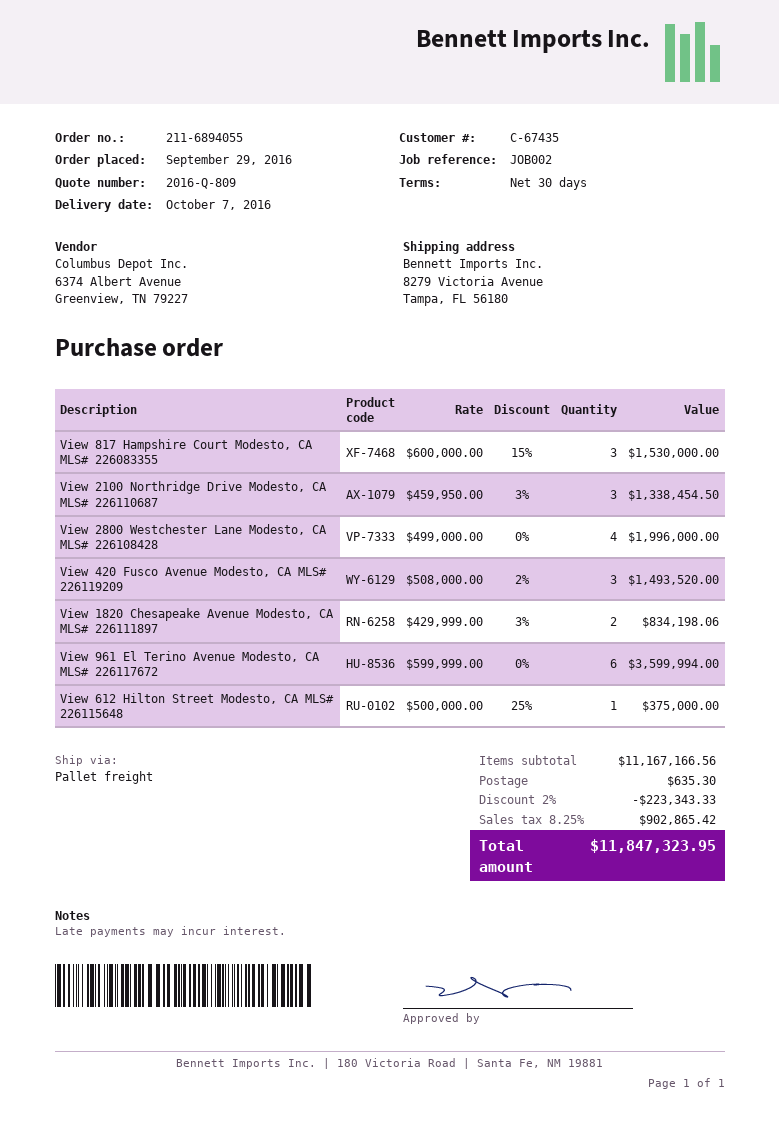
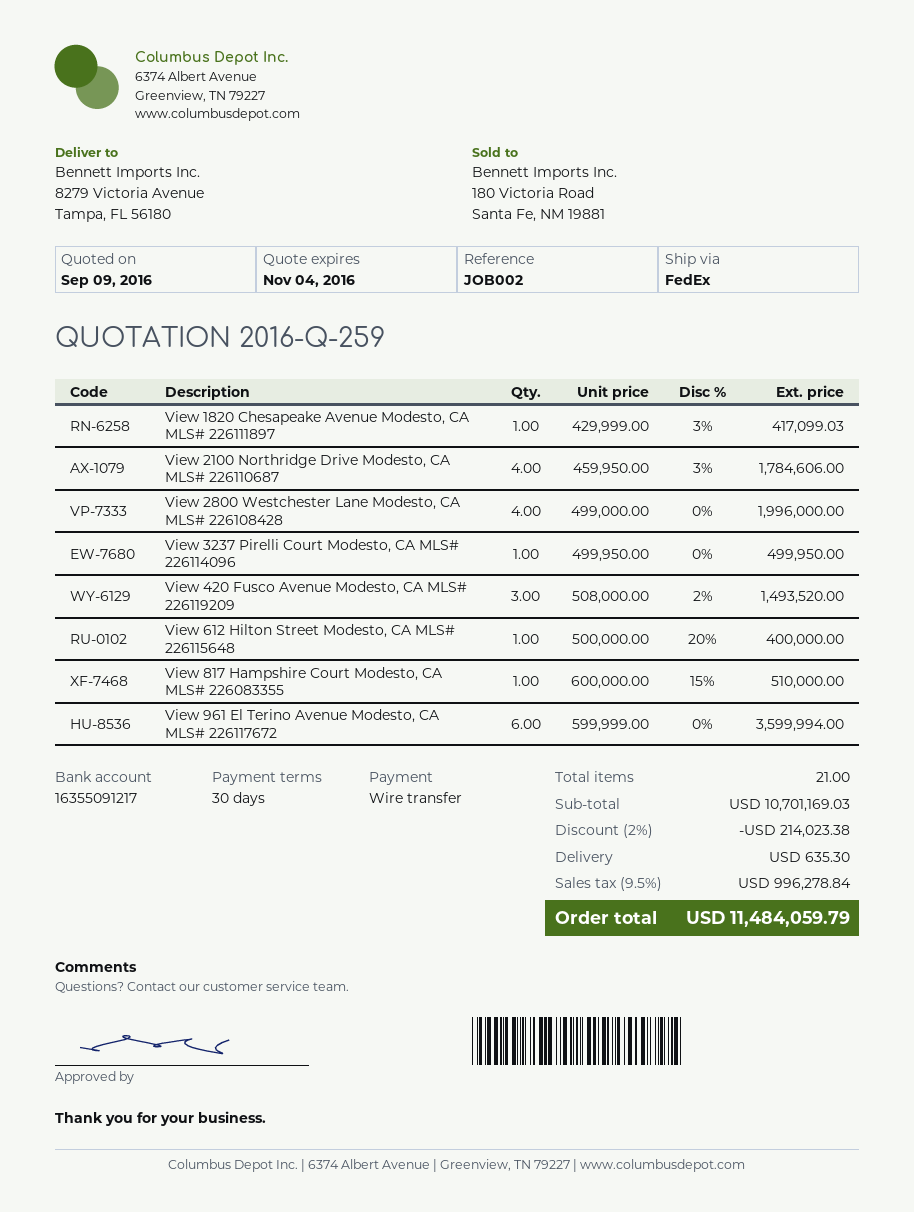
quote number: 2016-Q-809 -> 2016-Q-259
shipping method: pallet freight -> FedEx
View 817 Hampshire Court Modesto, CA MLS# 226083355: 3 x 600000.00 - 15% = 1530000.00 -> 1 x 600000.00 - 15% = 510000.00
View 2100 Northridge Drive Modesto, CA MLS# 226110687: 3 x 459950.00 - 3% = 1338454.50 -> 4 x 459950.00 - 3% = 1784606.00
View 1820 Chesapeake Avenue Modesto, CA MLS# 226111897: 2 x 429999.00 - 3% = 834198.06 -> 1 x 429999.00 - 3% = 417099.03
View 612 Hilton Street Modesto, CA MLS# 226115648: 1 x 500000.00 - 25% = 375000.00 -> 1 x 500000.00 - 20% = 400000.00
View 3237 Pirelli Court Modesto, CA MLS# 226114096: none -> 1 x 499950.00 = 499950.00
subtotal: 11167166.56 -> 10701169.03
discount: 2% = 223343.33 -> 2% = 214023.38
tax: 8.25% = 902865.42 -> 9.5% = 996278.84
total: 11847323.95 -> 11484059.79

